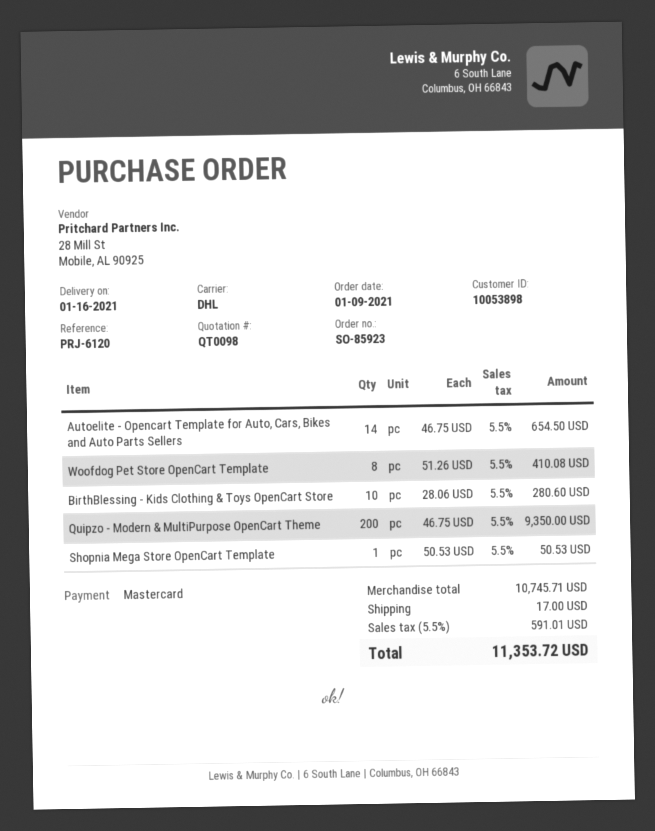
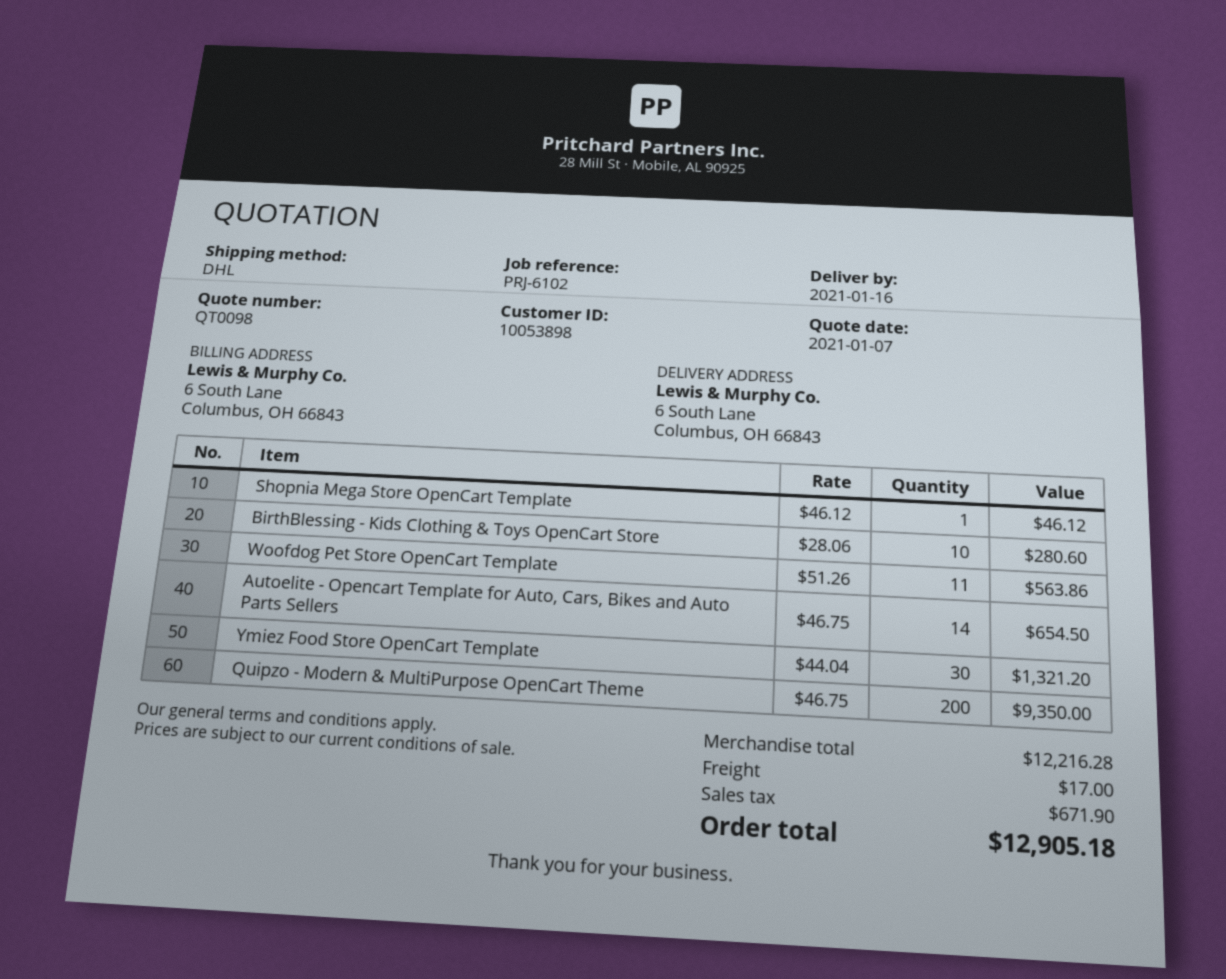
reference: PRJ-6120 -> PRJ-6102
Woofdog Pet Store OpenCart Template: 8 x 51.26 = 410.08 -> 11 x 51.26 = 563.86
Shopnia Mega Store OpenCart Template: 1 x 50.53 = 50.53 -> 1 x 46.12 = 46.12
Ymiez Food Store OpenCart Template: none -> 30 x 44.04 = 1321.20
subtotal: 10745.71 -> 12216.28
tax: 591.01 -> 671.90
total: 11353.72 -> 12905.18

